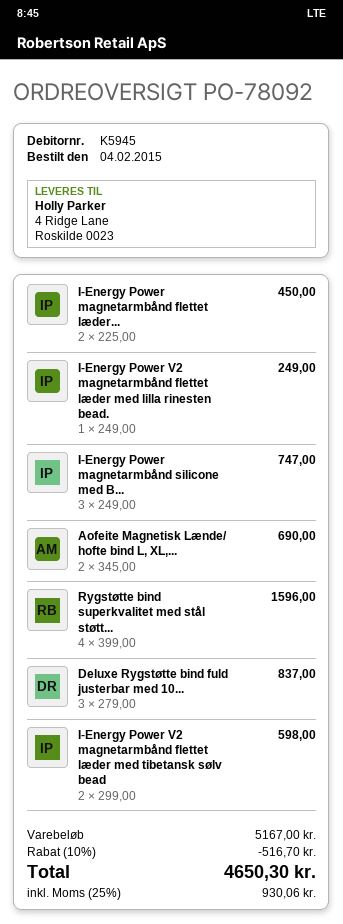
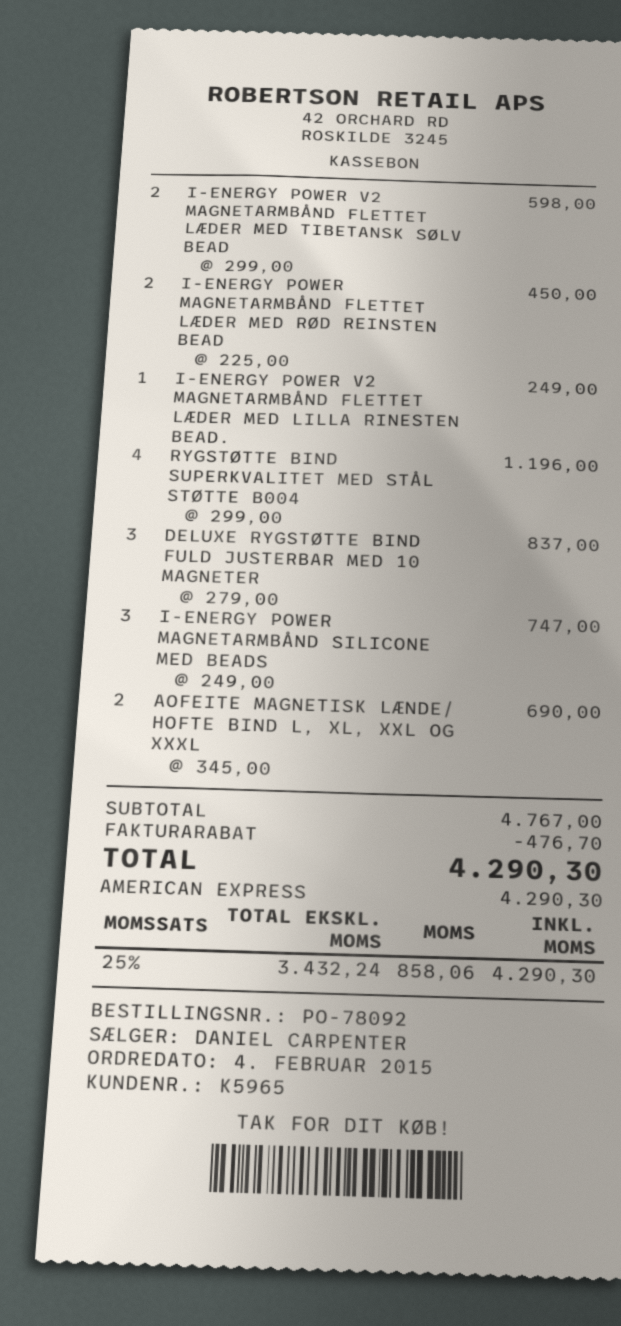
customer number: K5945 -> K5965
Rygstøtte bind superkvalitet med stål støtt...: 4 x 399.00 = 1596.00 -> 4 x 299.00 = 1196.00
subtotal: 5167.00 -> 4767.00
discount: 516.70 -> 476.70
tax: 25% = 930.06 -> 25% = 858.06
total: 4650.30 -> 4290.30

